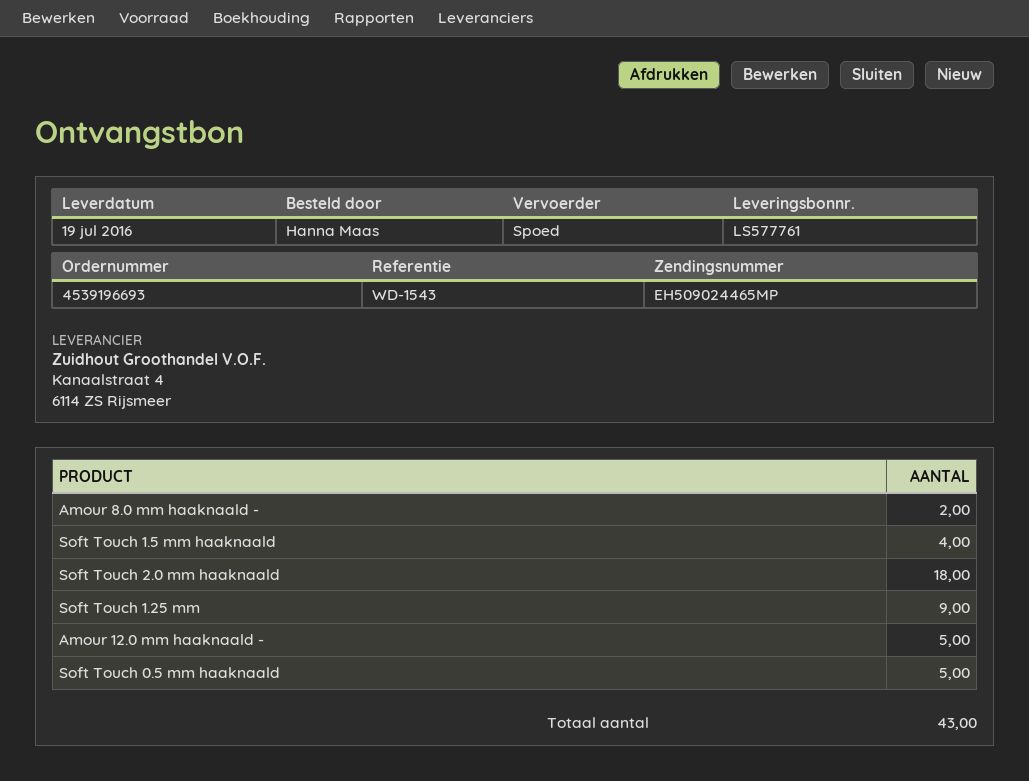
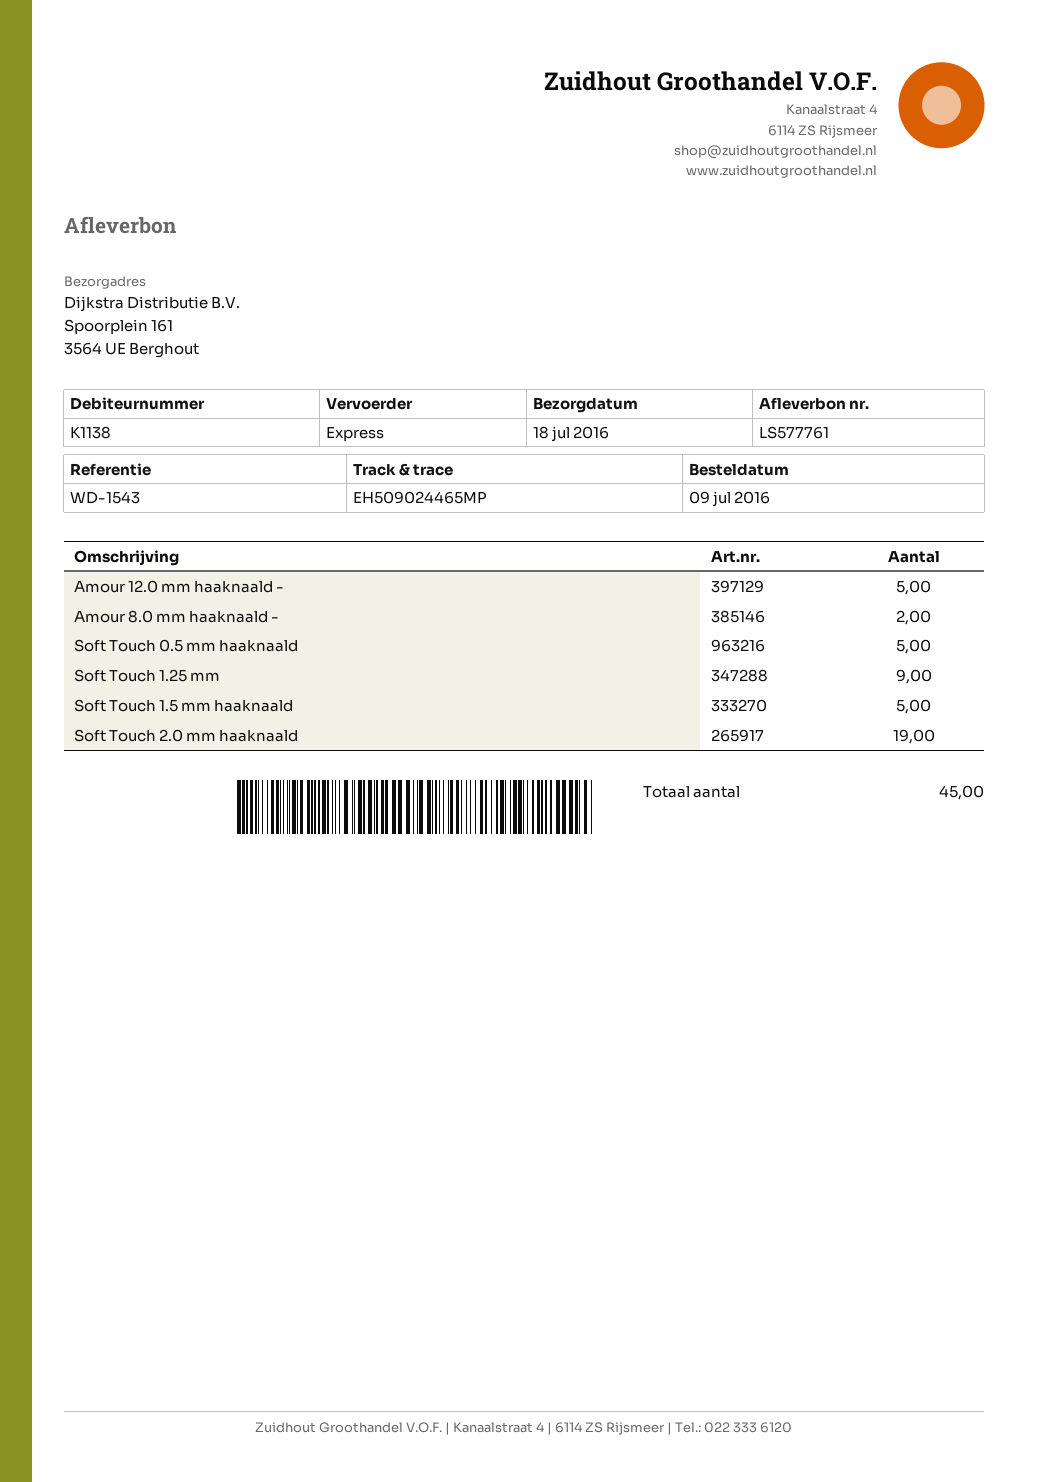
delivery date: 2016-07-19 -> 2016-07-18
Soft Touch 1.5 mm haaknaald: 4 -> 5
Soft Touch 2.0 mm haaknaald: 18 -> 19
total quantity: 43 -> 45

